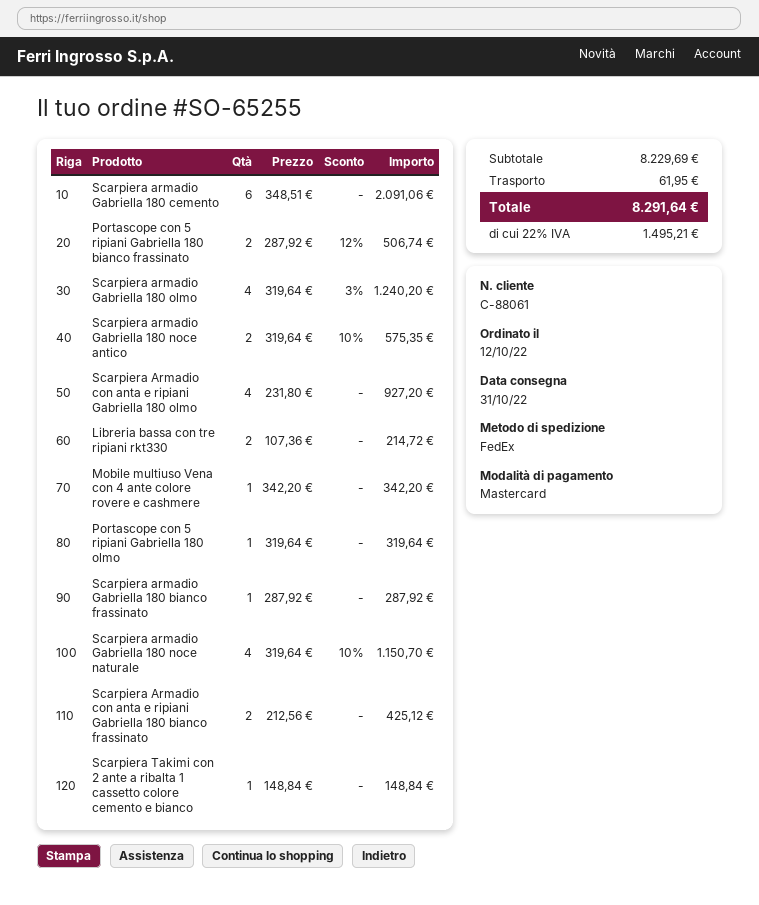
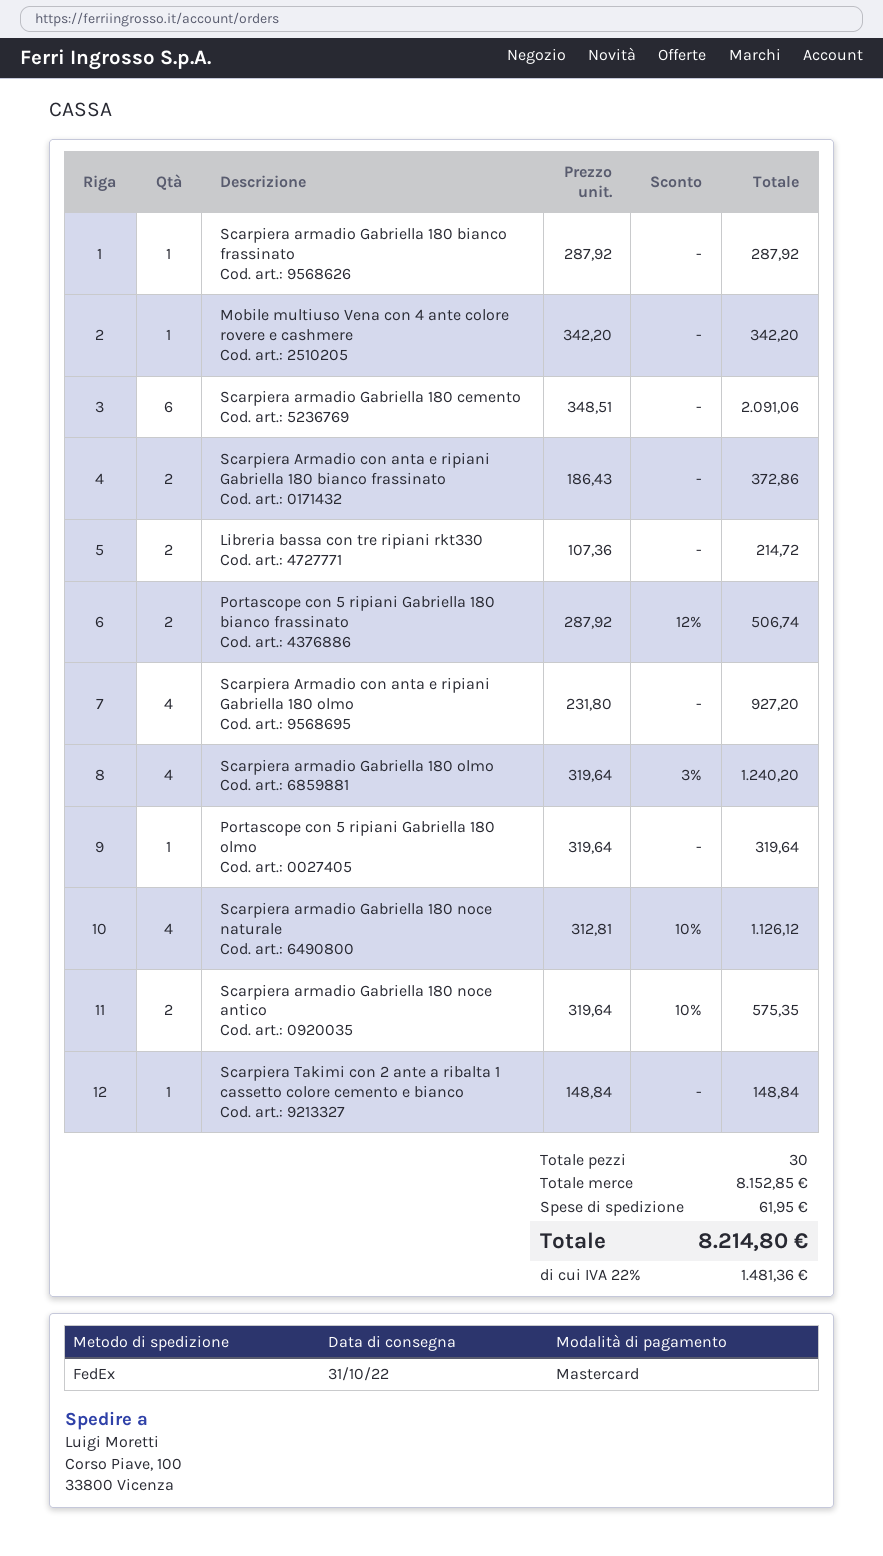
Scarpiera armadio Gabriella 180 noce naturale: 4 x 319.64 - 10% = 1150.70 -> 4 x 312.81 - 10% = 1126.12
Scarpiera Armadio con anta e ripiani Gabriella 180 bianco frassinato: 2 x 212.56 = 425.12 -> 2 x 186.43 = 372.86
subtotal: 8229.69 -> 8152.85
tax: 22% = 1495.21 -> 22% = 1481.36
total: 8291.64 -> 8214.80

